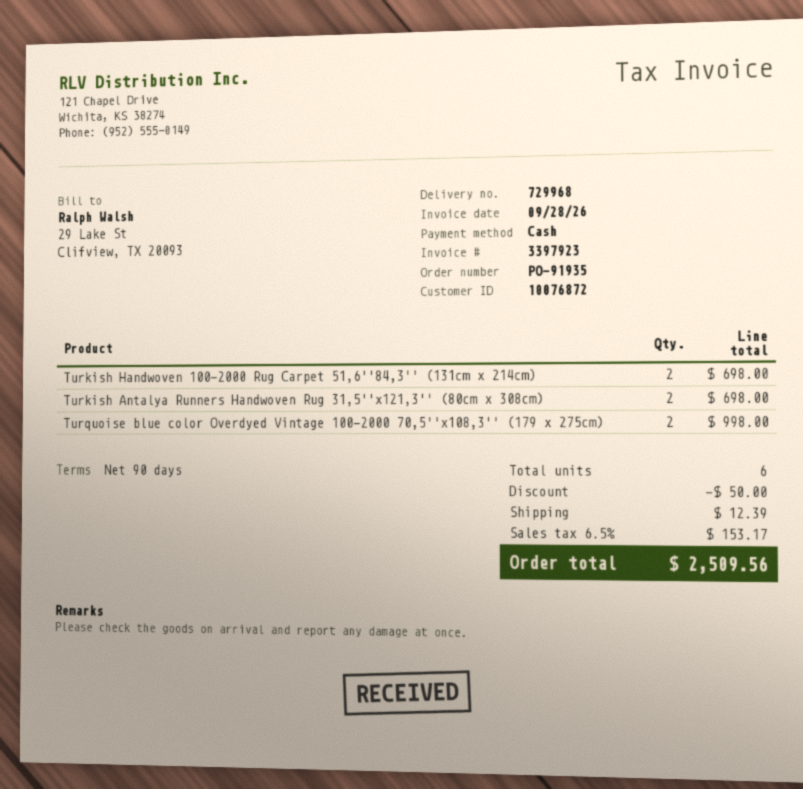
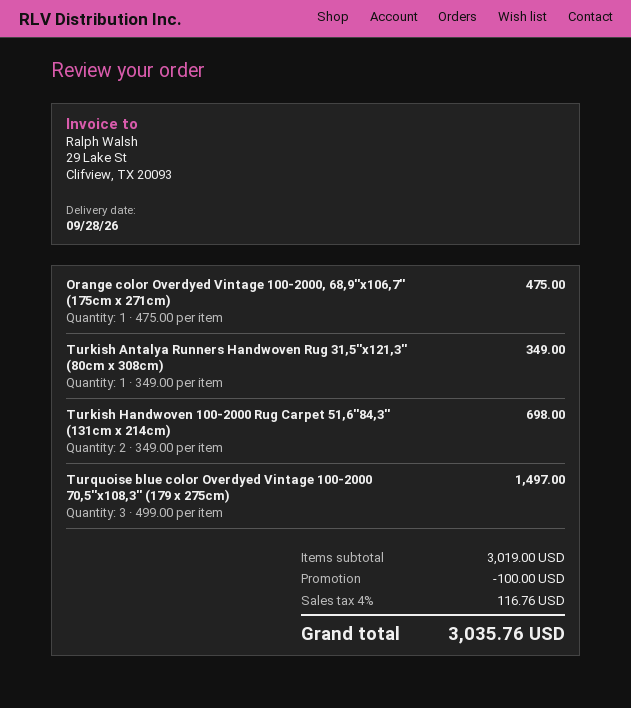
Turkish Antalya Runners Handwoven Rug 31,5''x121,3'' (80cm x 308cm): 2 for 698.00 -> 1 for 349.00
Turquoise blue color Overdyed Vintage 100-2000 70,5''x108,3'' (179 x 275cm): 2 for 998.00 -> 3 for 1497.00
Orange color Overdyed Vintage 100-2000, 68,9''x106,7'' (175cm x 271cm): none -> 1 for 475.00
discount: 50.00 -> 100.00
shipping: 12.39 -> none
tax: 6.5% = 153.17 -> 4% = 116.76
total: 2509.56 -> 3035.76

